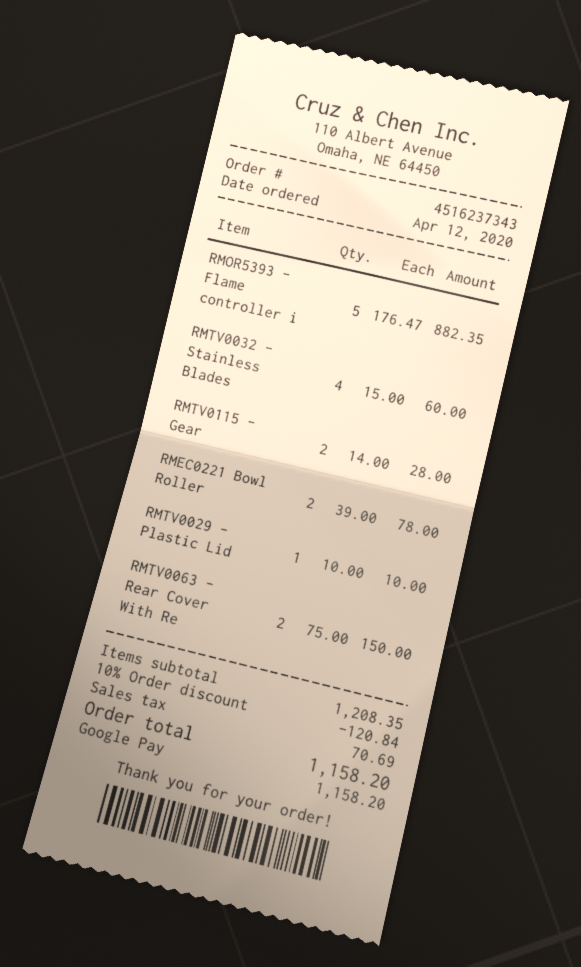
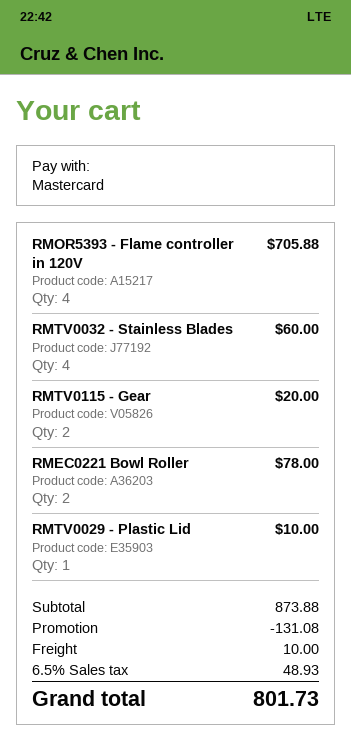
payment method: Google Pay -> Mastercard
RMOR5393 - Flame controller i: 5 for 882.35 -> 4 for 705.88
RMTV0115 - Gear: 2 for 28.00 -> 2 for 20.00
RMTV0063 - Rear Cover With Re: 2 for 150.00 -> none
subtotal: 1208.35 -> 873.88
discount: 120.84 -> 131.08
shipping: none -> 10.00
tax: 70.69 -> 48.93
total: 1158.20 -> 801.73

